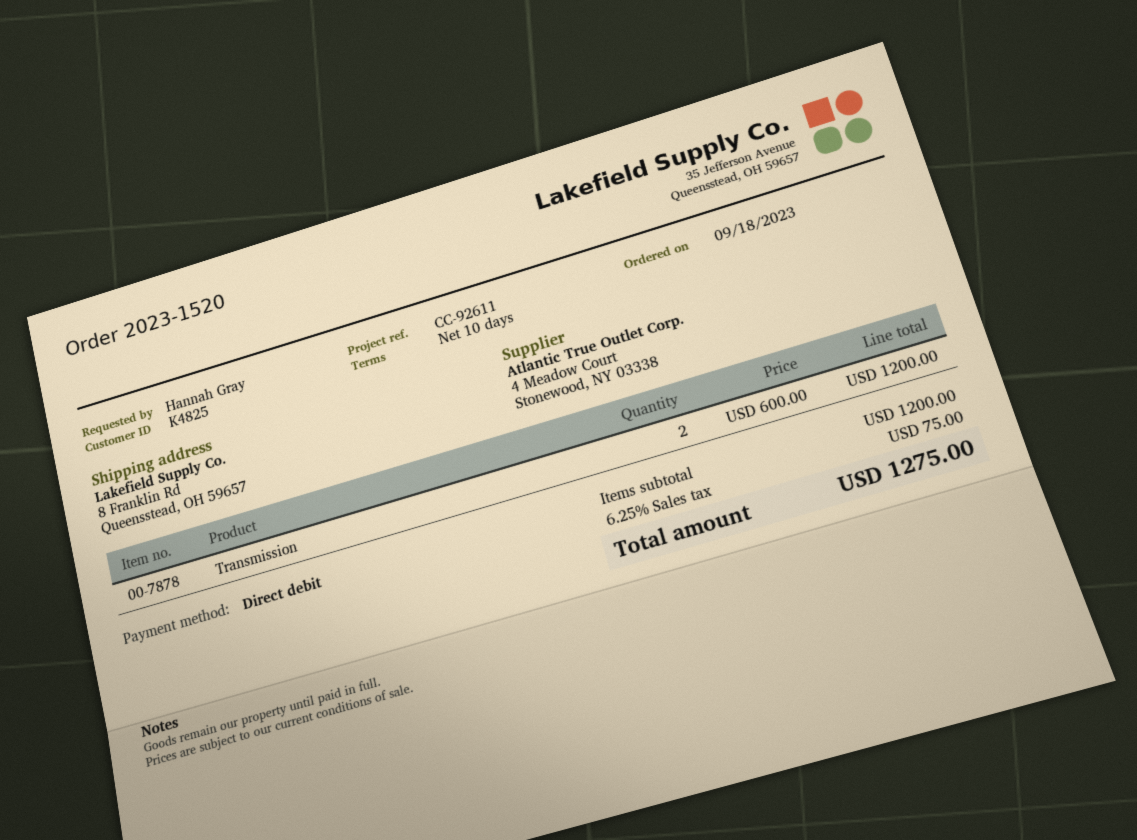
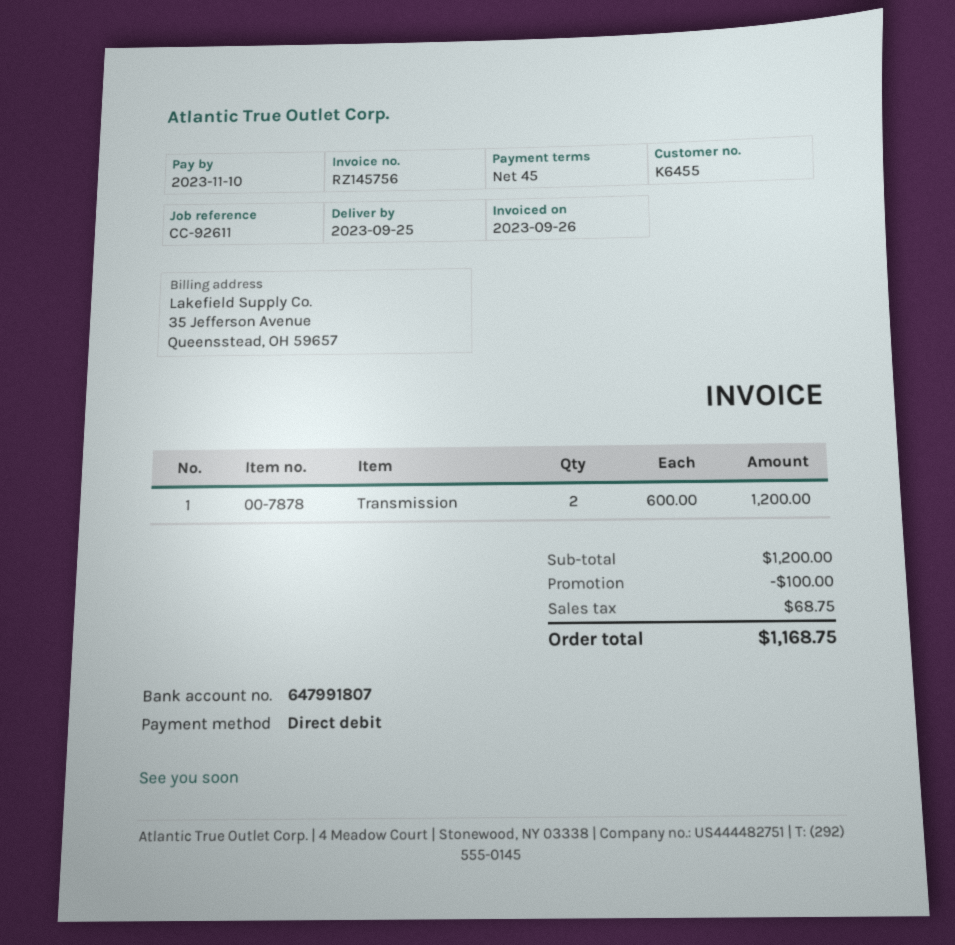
payment terms: 10 days -> 45 days
customer number: K4825 -> K6455
discount: none -> 100.00
tax: 75.00 -> 68.75
total: 1275.00 -> 1168.75

